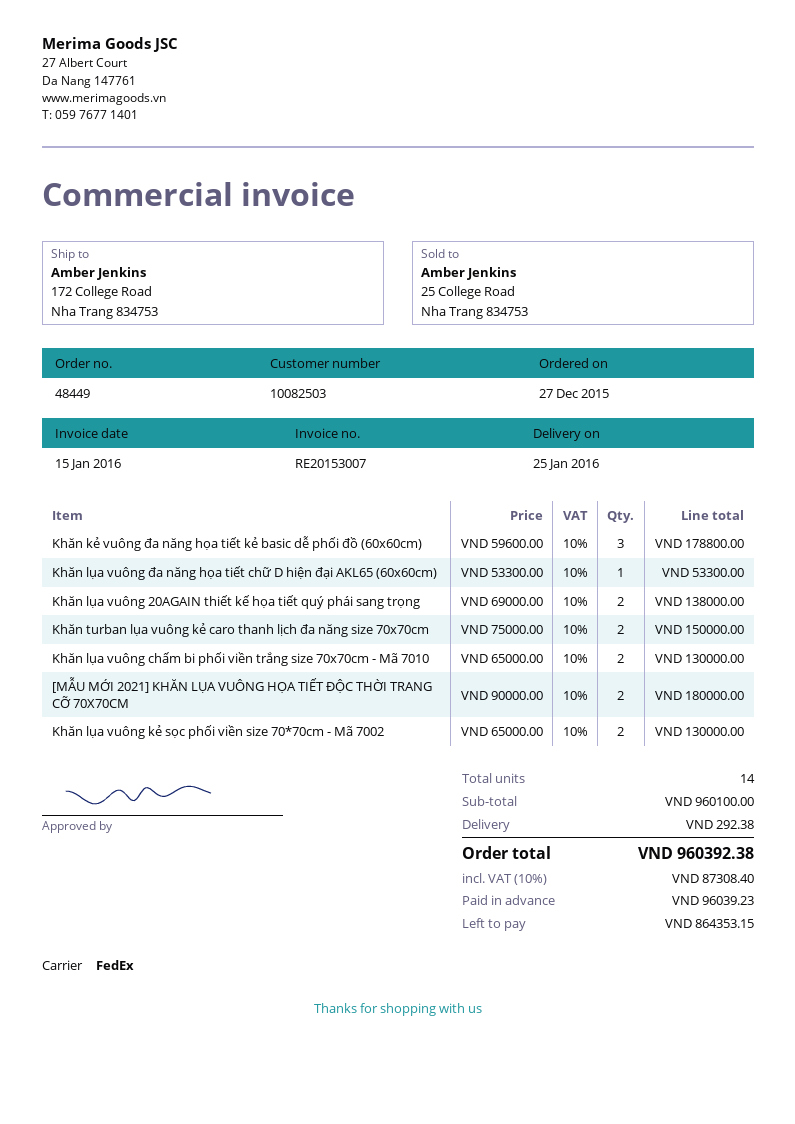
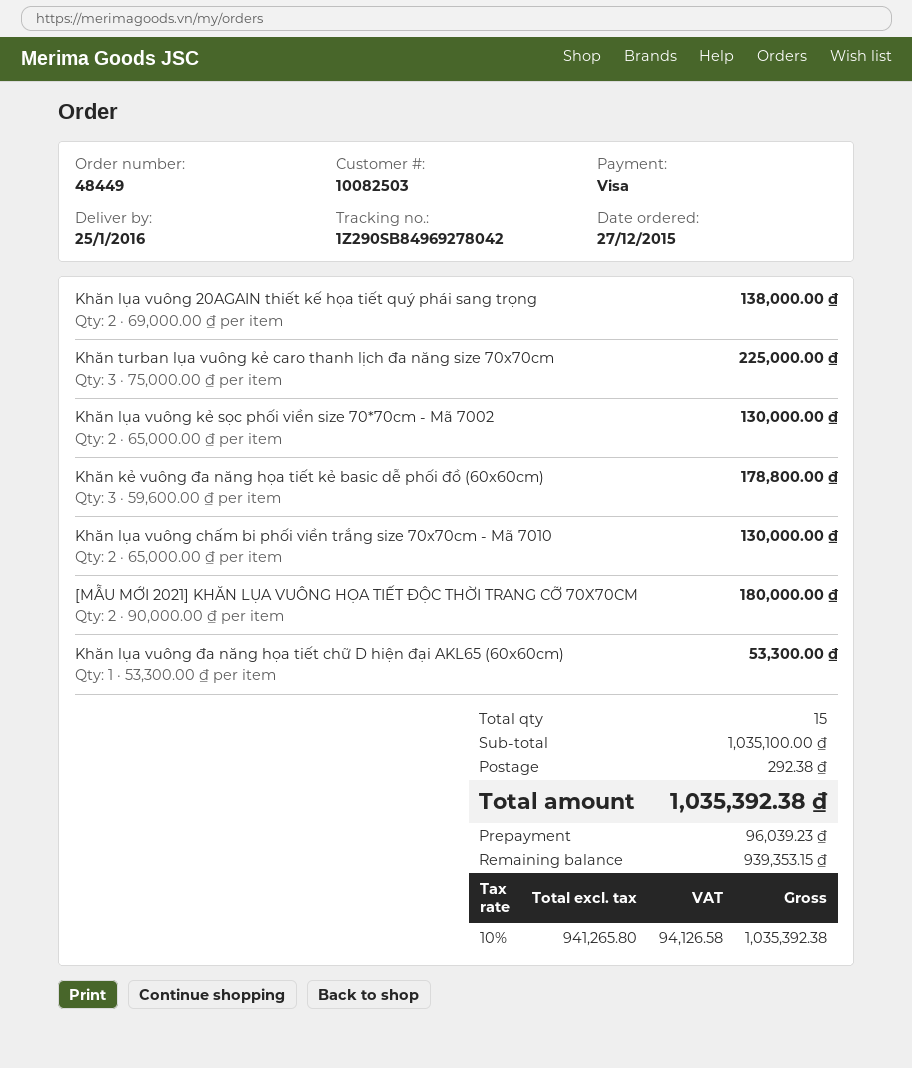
Khăn turban lụa vuông kẻ caro thanh lịch đa năng size 70x70cm: 2 x 75000.00 = 150000.00 -> 3 x 75000.00 = 225000.00
total quantity: 14 -> 15
subtotal: 960100.00 -> 1035100.00
tax: 10% = 87308.40 -> 10% = 94126.58
total: 960392.38 -> 1035392.38
balance: 864353.15 -> 939353.15

